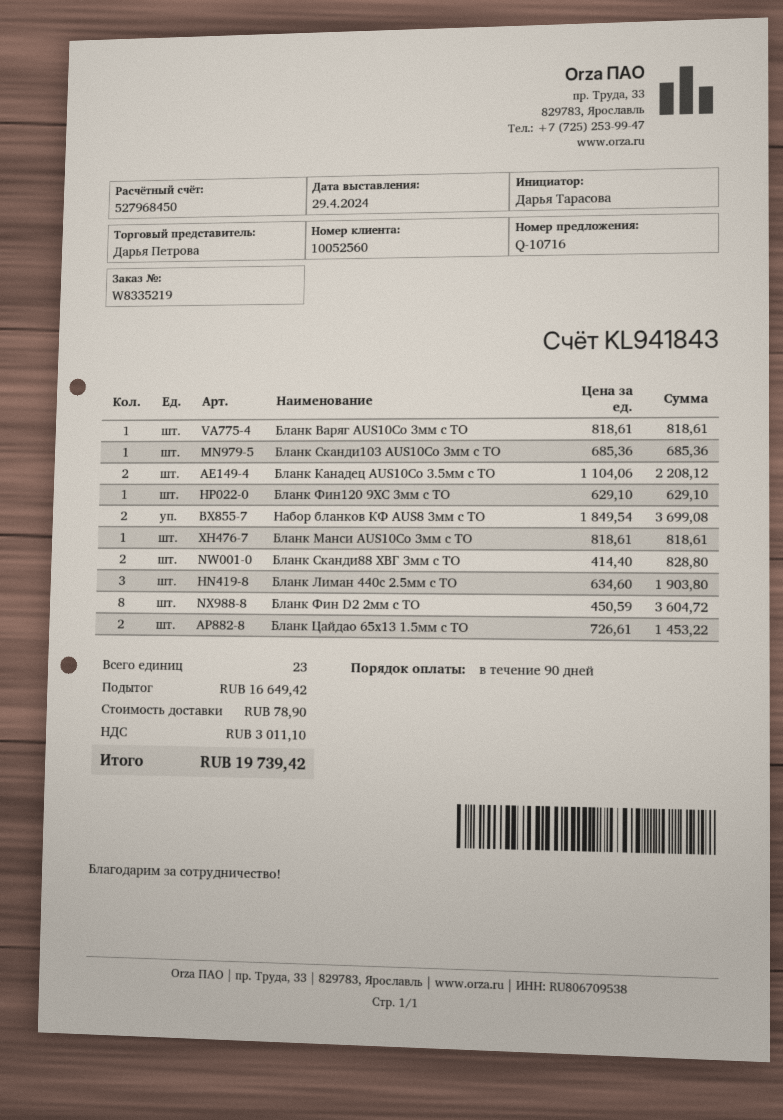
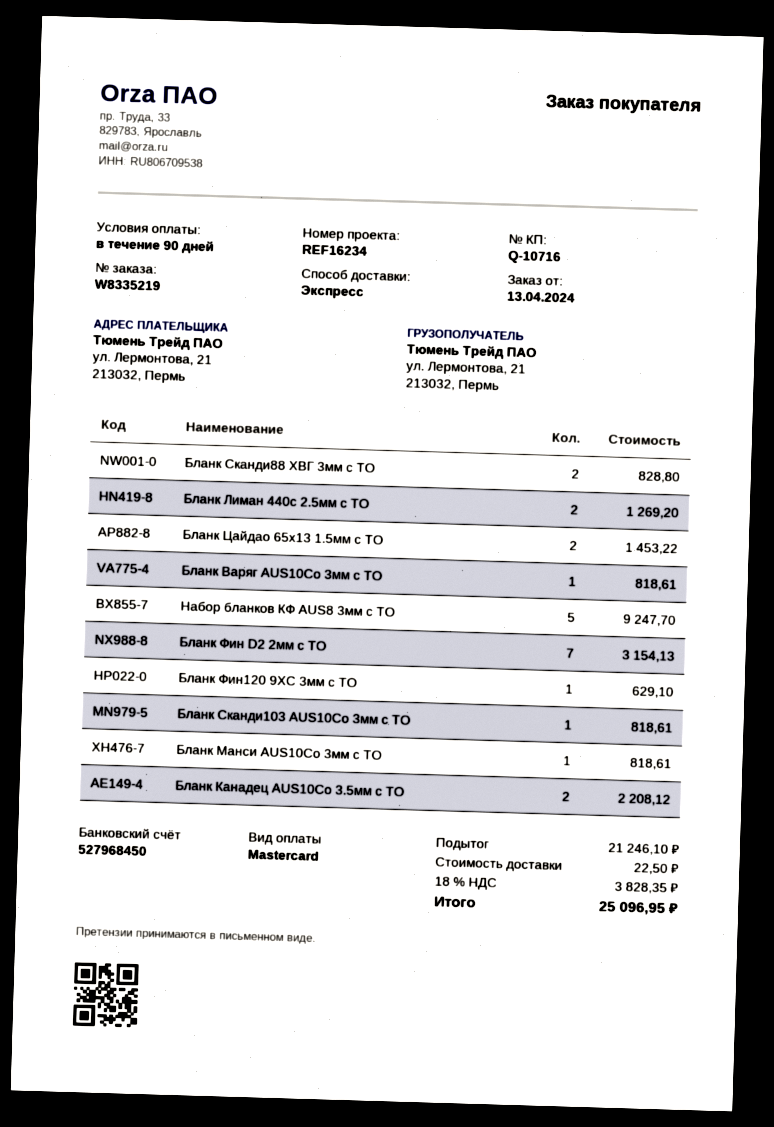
Бланк Сканди103 AUS10Co 3мм с ТО: 1 for 685.36 -> 1 for 818.61
Набор бланков КФ AUS8 3мм с ТО: 2 for 3699.08 -> 5 for 9247.70
Бланк Лиман 440c 2.5мм с ТО: 3 for 1903.80 -> 2 for 1269.20
Бланк Фин D2 2мм с ТО: 8 for 3604.72 -> 7 for 3154.13
subtotal: 16649.42 -> 21246.10
shipping: 78.90 -> 22.50
tax: 3011.10 -> 3828.35
total: 19739.42 -> 25096.95

